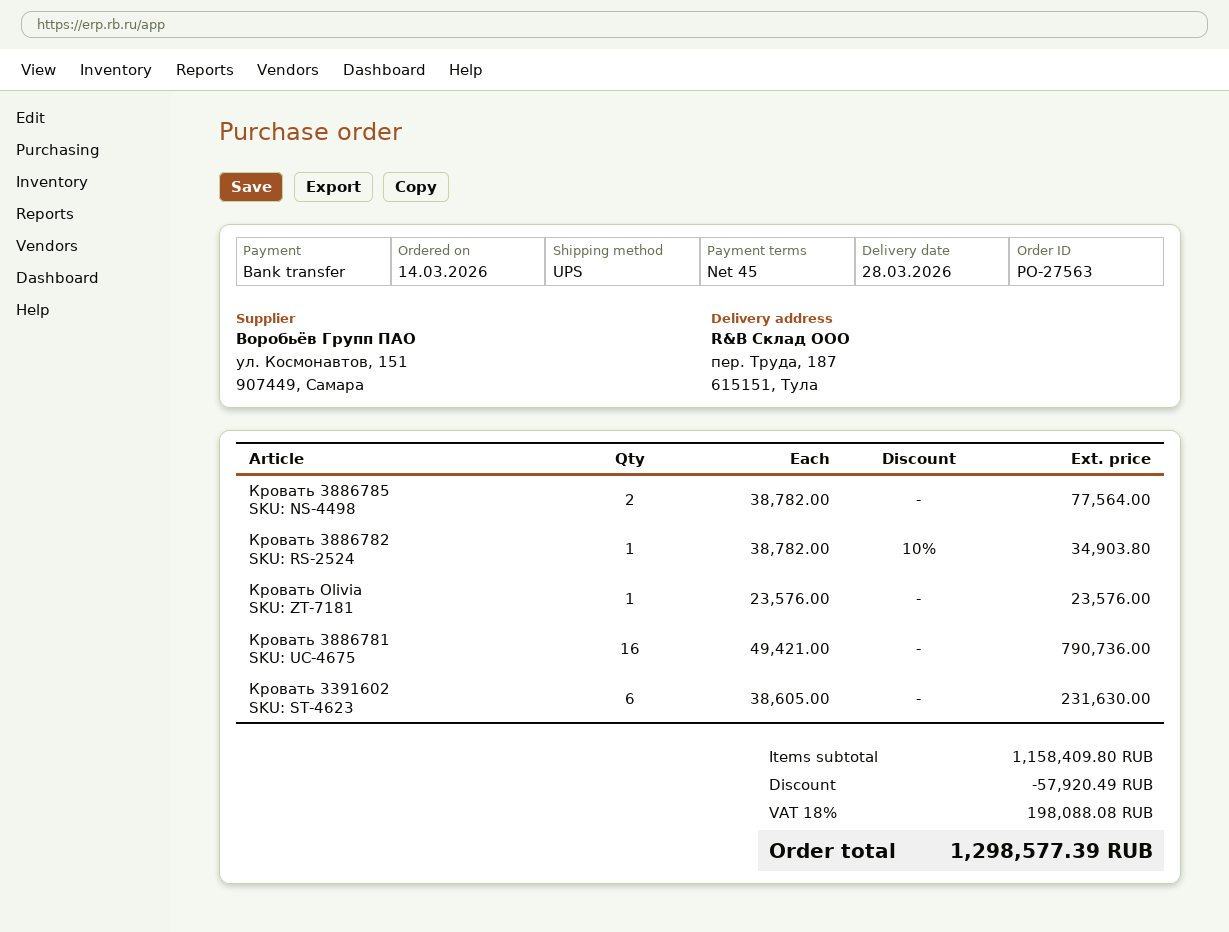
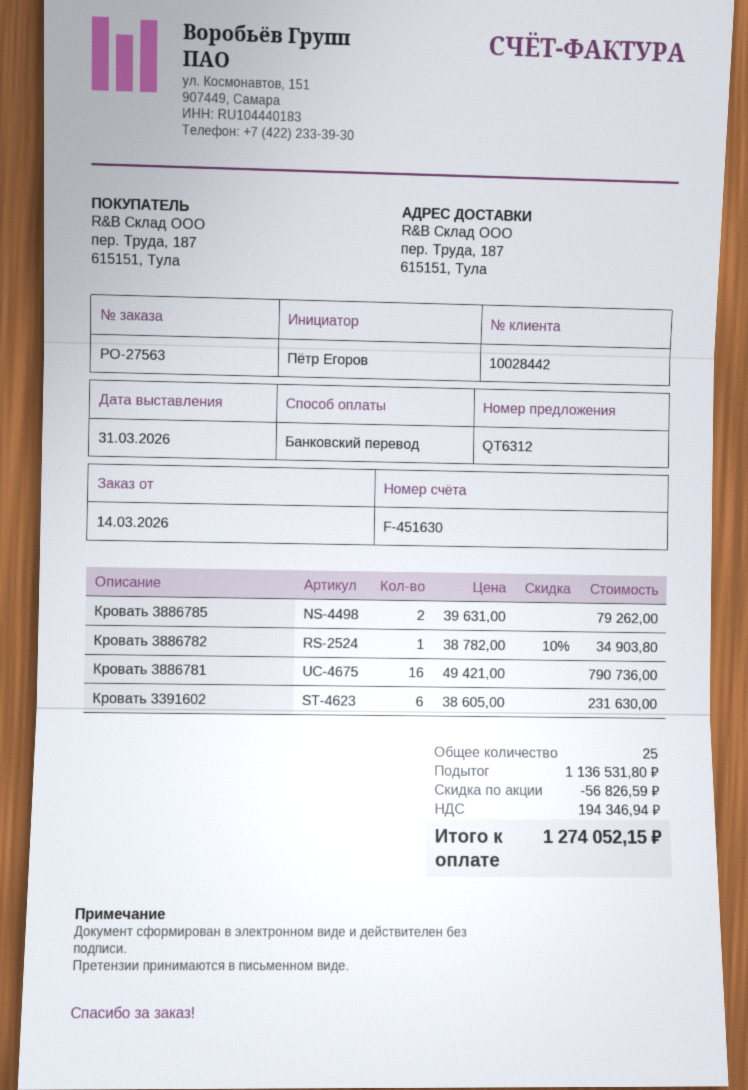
Кровать 3886785: 2 x 38782.00 = 77564.00 -> 2 x 39631.00 = 79262.00
Кровать Olivia: 1 x 23576.00 = 23576.00 -> none
subtotal: 1158409.80 -> 1136531.80
discount: 57920.49 -> 56826.59
tax: 198088.08 -> 194346.94
total: 1298577.39 -> 1274052.15

